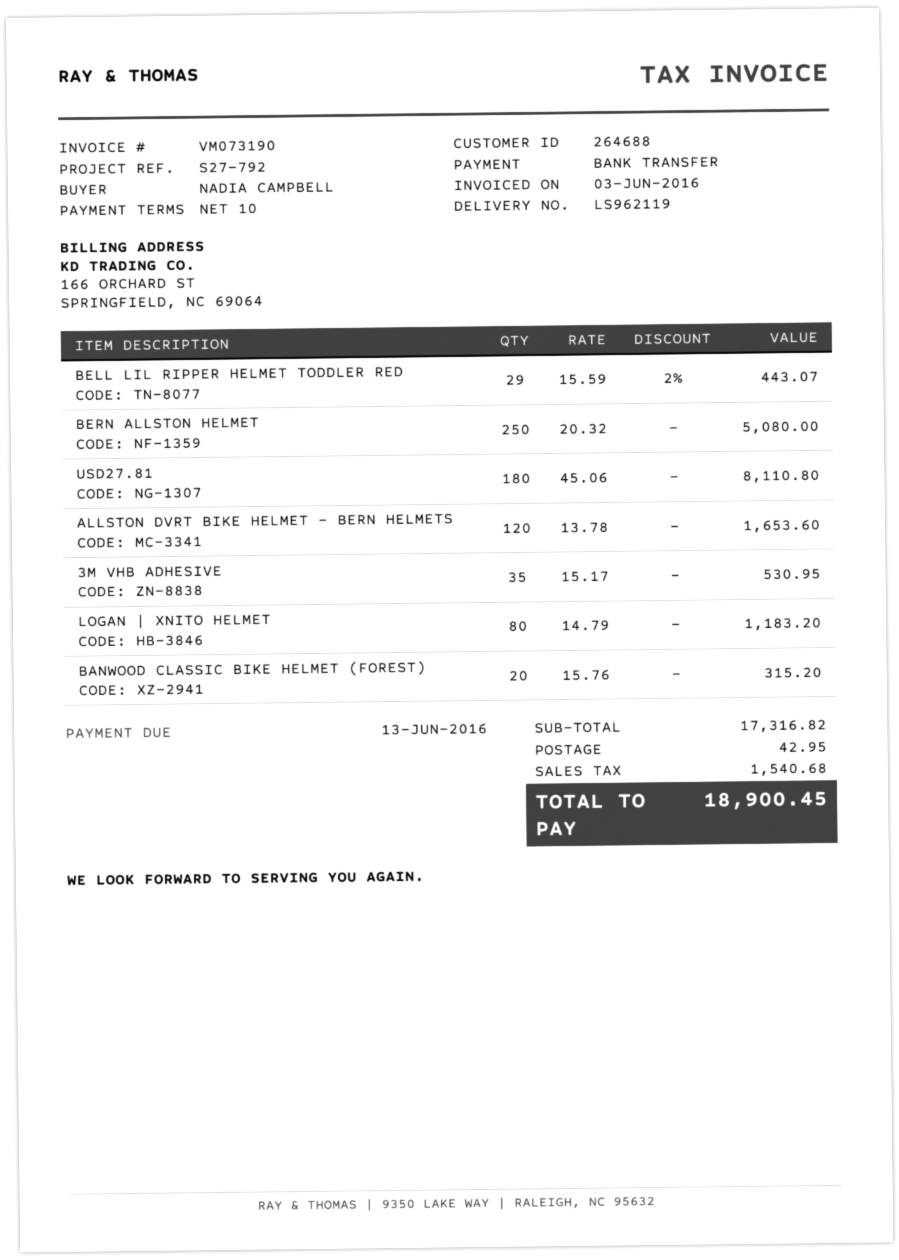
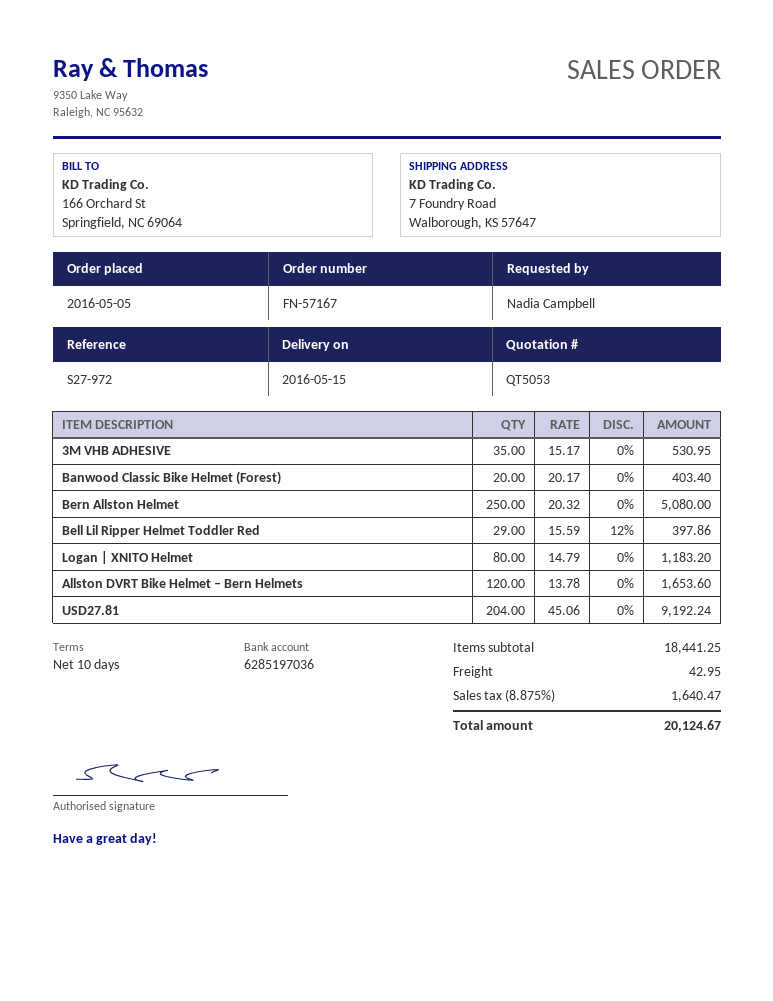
reference: S27-792 -> S27-972
BELL LIL RIPPER HELMET TODDLER RED: 29 x 15.59 - 2% = 443.07 -> 29 x 15.59 - 12% = 397.86
USD27.81: 180 x 45.06 = 8110.80 -> 204 x 45.06 = 9192.24
BANWOOD CLASSIC BIKE HELMET (FOREST): 20 x 15.76 = 315.20 -> 20 x 20.17 = 403.40
subtotal: 17316.82 -> 18441.25
tax: 1540.68 -> 1640.47
total: 18900.45 -> 20124.67

